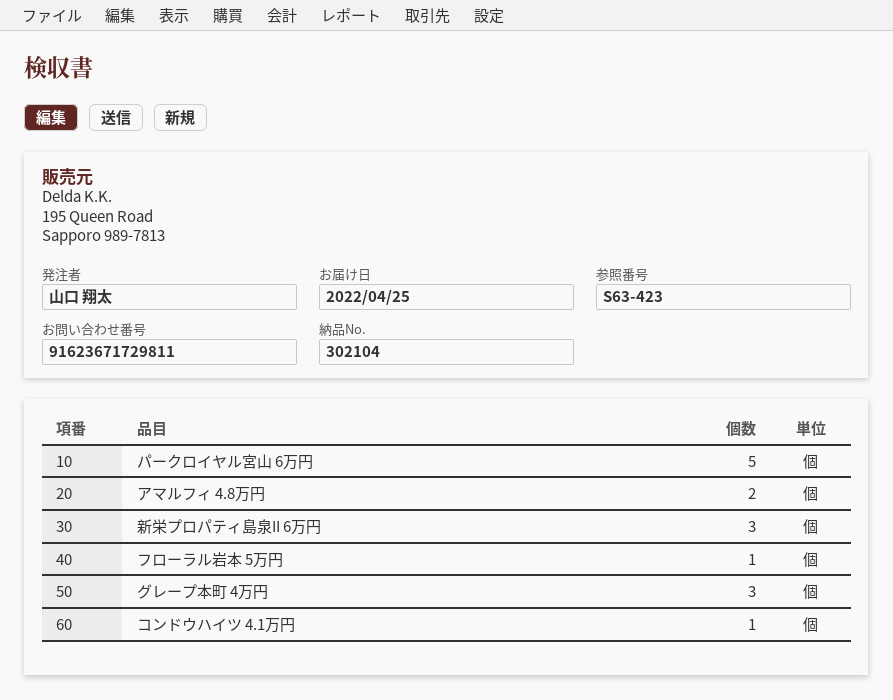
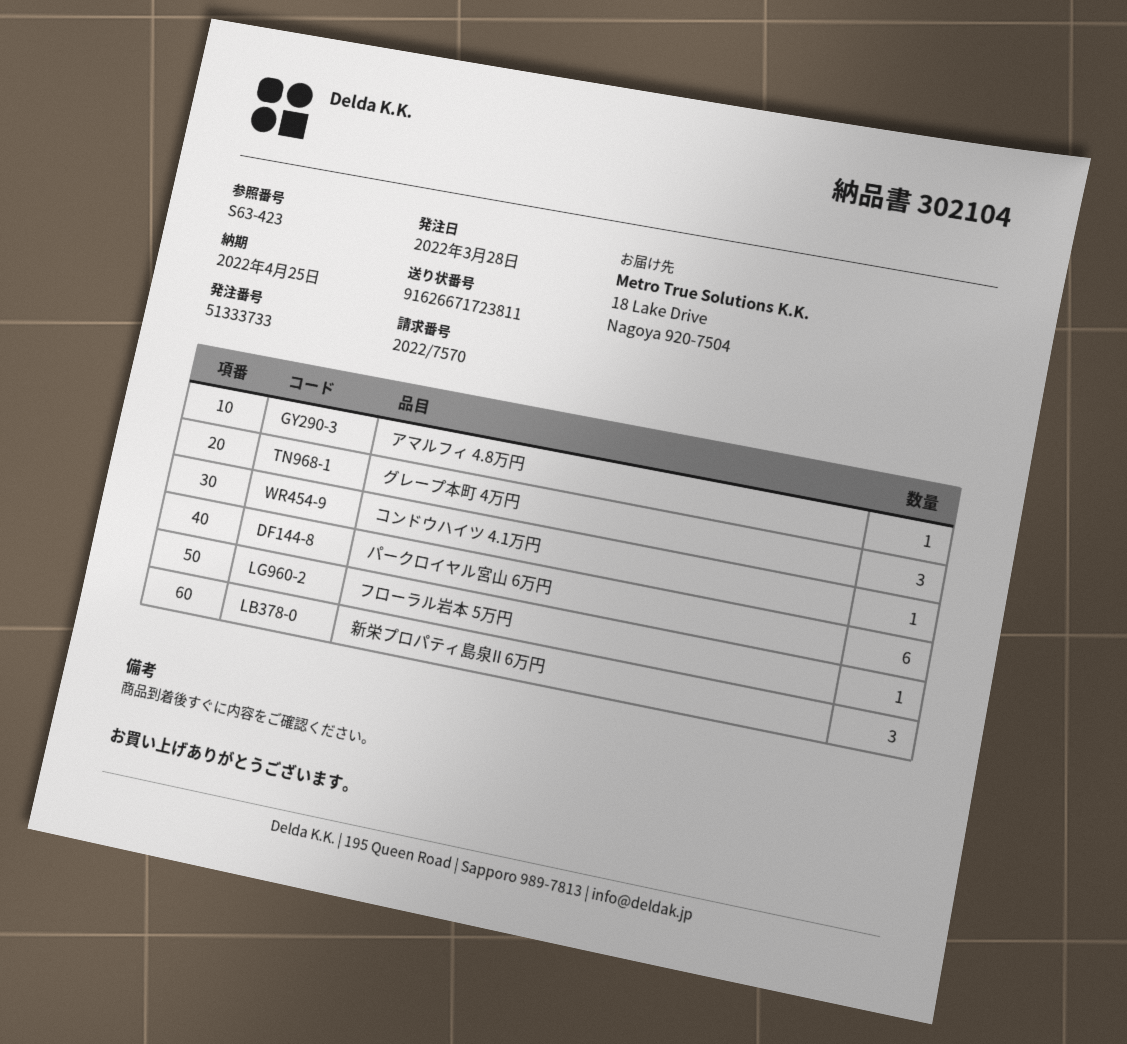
tracking number: 91623671729811 -> 91626671723811
パークロイヤル宮山 6万円: 5 -> 6
アマルフィ 4.8万円: 2 -> 1

